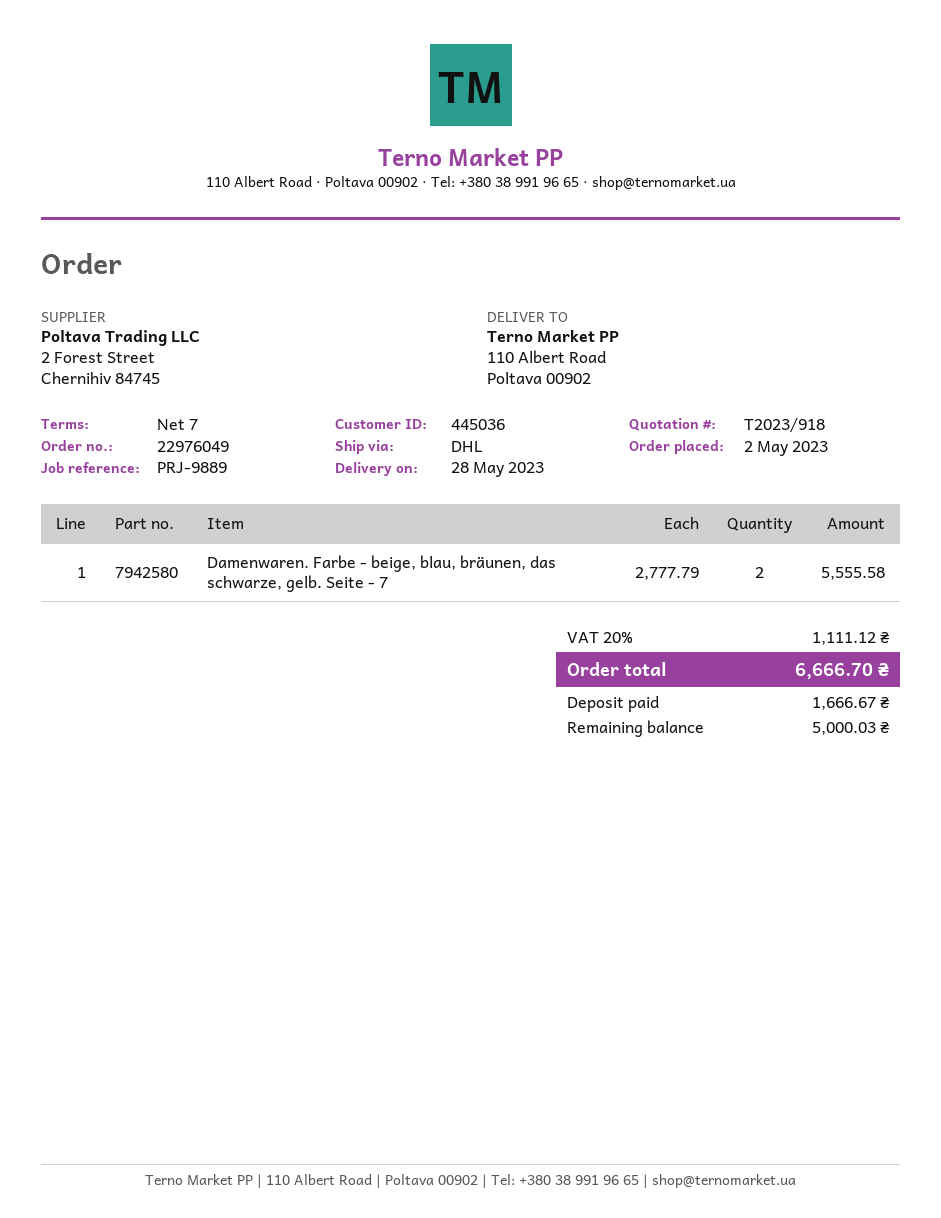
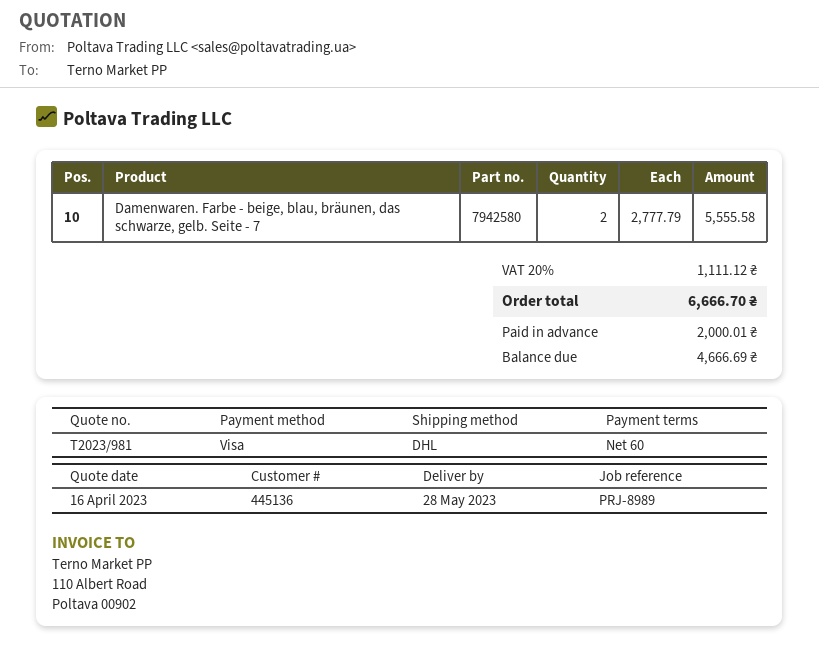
quote number: T2023/918 -> T2023/981
payment terms: 7 days -> 60 days
customer number: 445036 -> 445136
reference: PRJ-9889 -> PRJ-8989
deposit: 1666.67 -> 2000.01
balance: 5000.03 -> 4666.69

